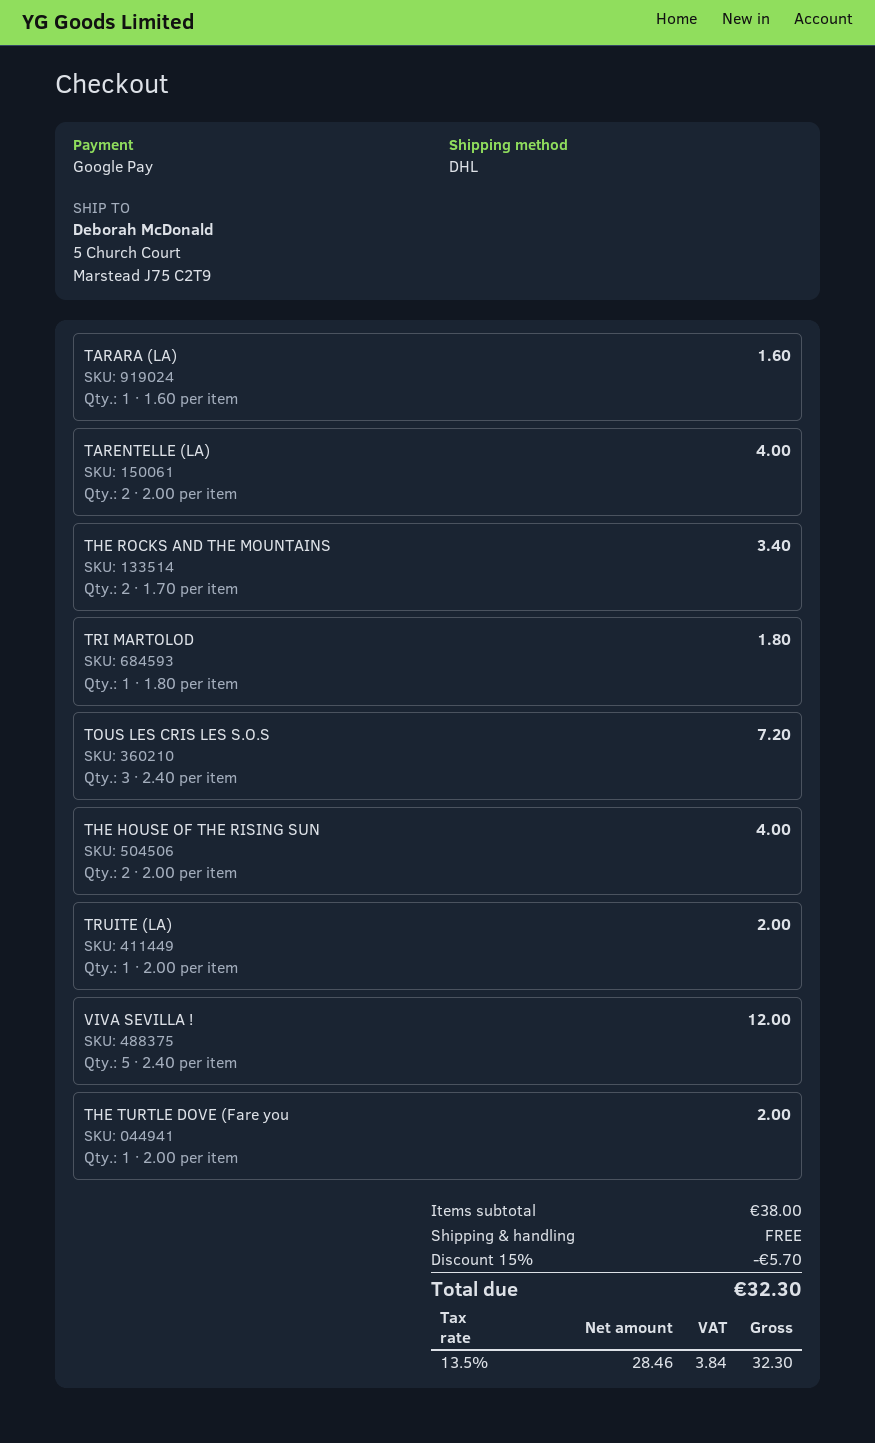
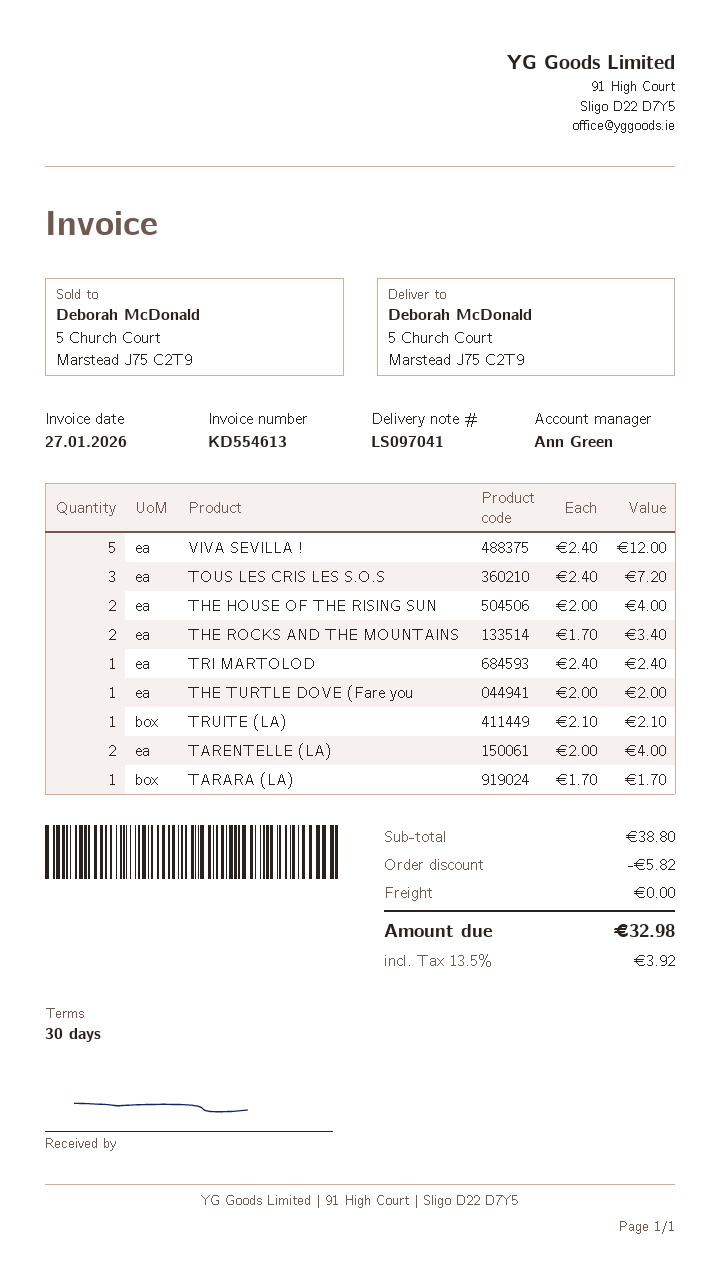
TARARA (LA): 1 x 1.60 = 1.60 -> 1 x 1.70 = 1.70
TRI MARTOLOD: 1 x 1.80 = 1.80 -> 1 x 2.40 = 2.40
TRUITE (LA): 1 x 2.00 = 2.00 -> 1 x 2.10 = 2.10
subtotal: 38.00 -> 38.80
discount: 5.70 -> 5.82
tax: 13.5% = 3.84 -> 13.5% = 3.92
total: 32.30 -> 32.98

